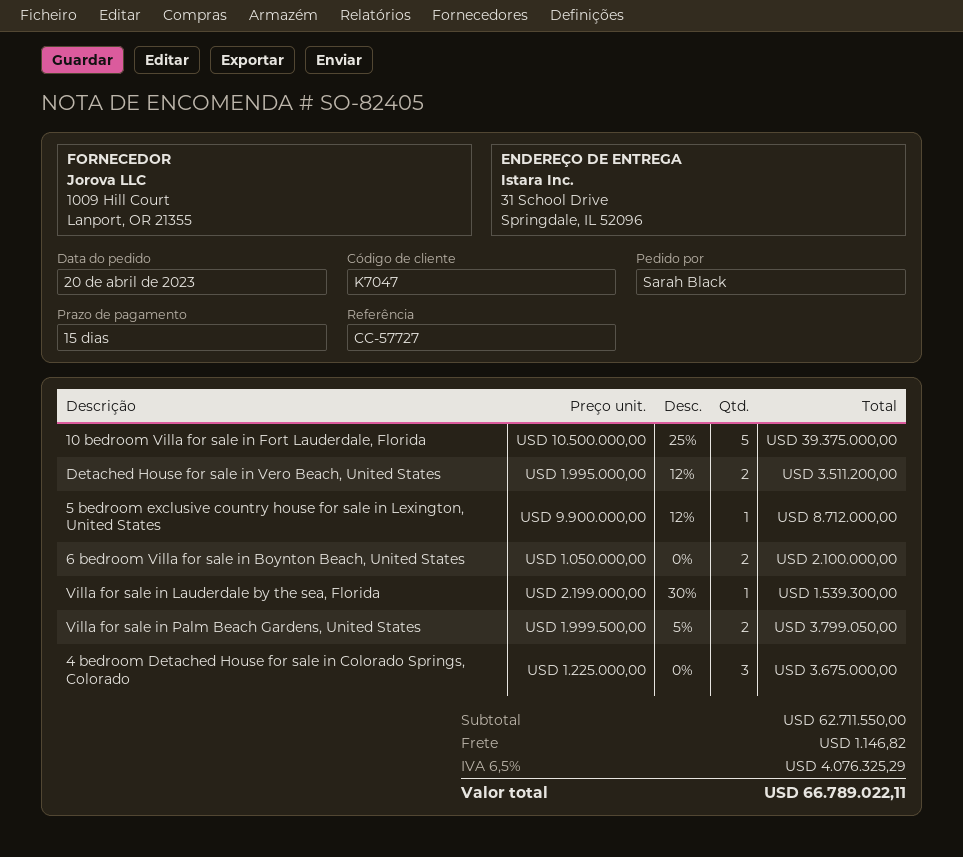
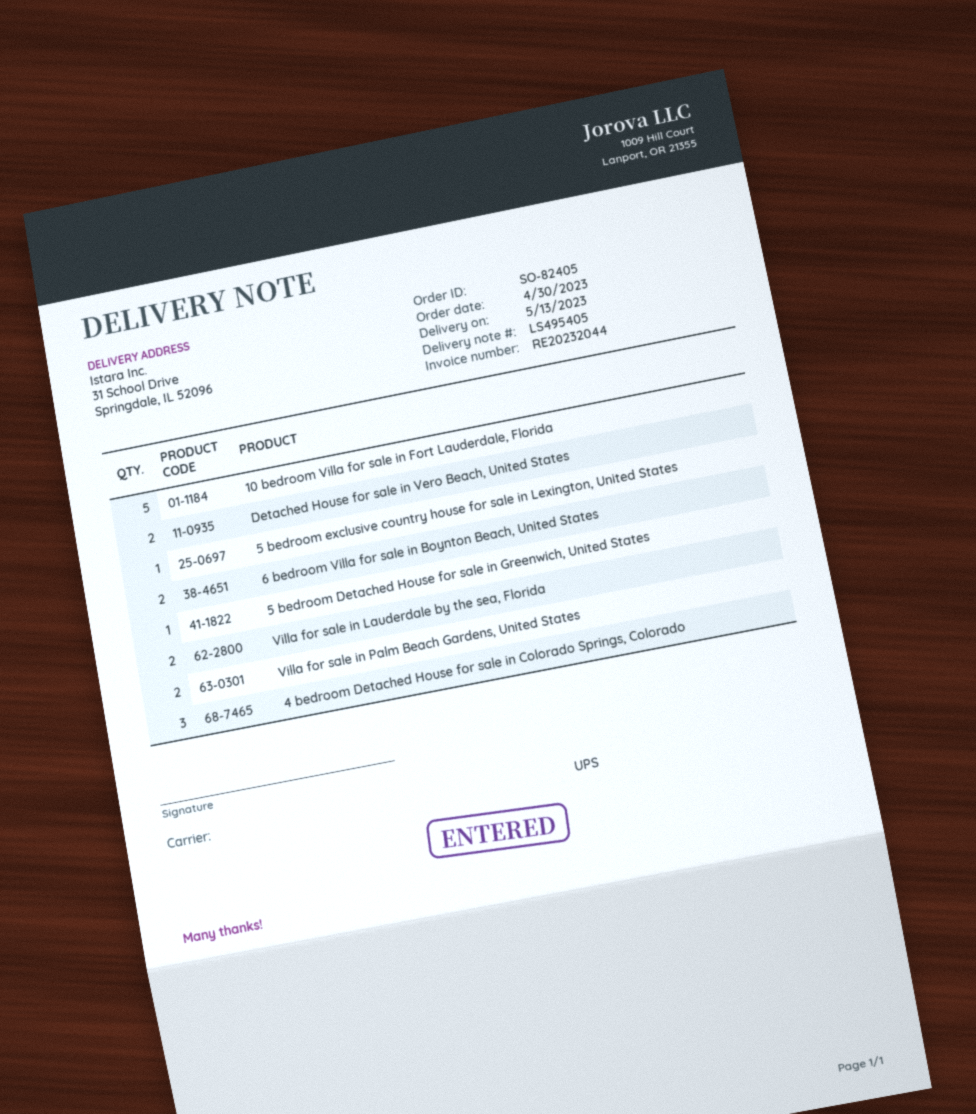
order date: 2023-04-20 -> 2023-04-30
Villa for sale in Lauderdale by the sea, Florida: 1 -> 2
5 bedroom Detached House for sale in Greenwich, United States: none -> 1

